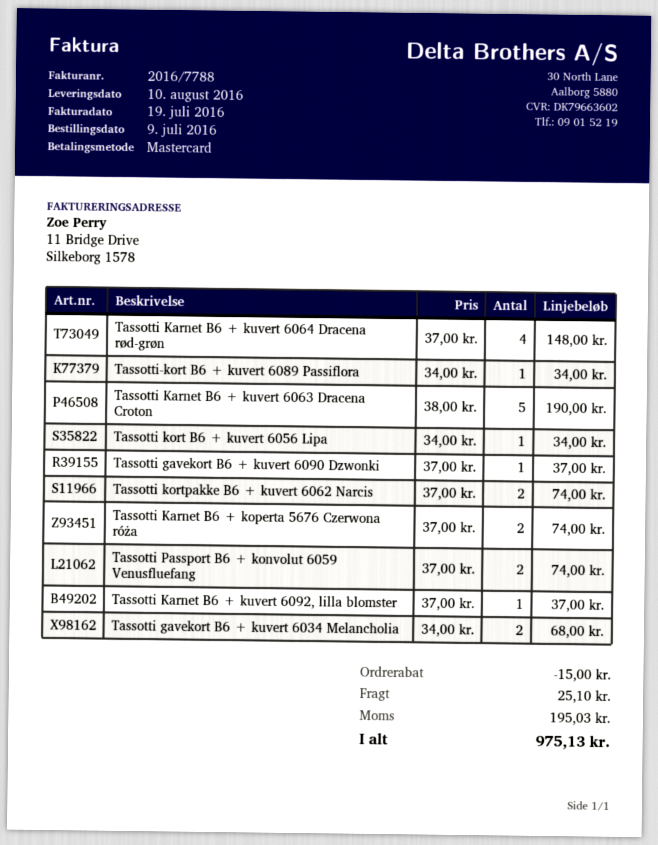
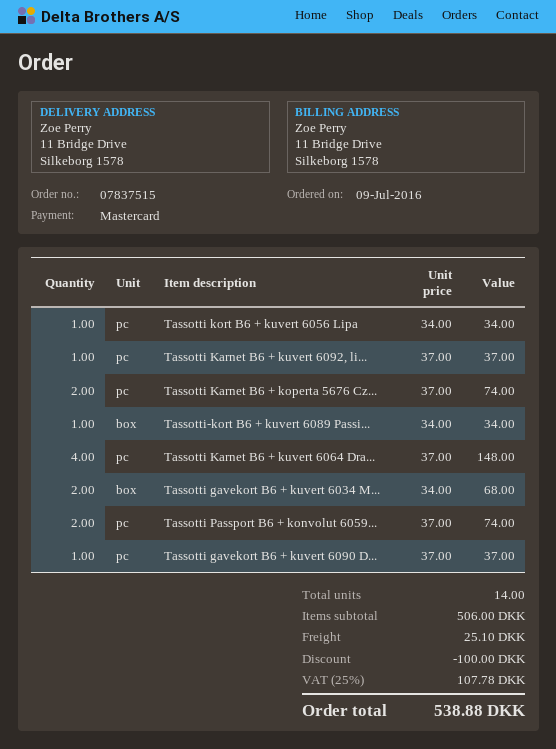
Tassotti Karnet B6 + kuvert 6063 Dracena Croton: 5 x 38.00 = 190.00 -> none
Tassotti kortpakke B6 + kuvert 6062 Narcis: 2 x 37.00 = 74.00 -> none
discount: 15.00 -> 100.00
tax: 195.03 -> 107.78
total: 975.13 -> 538.88

